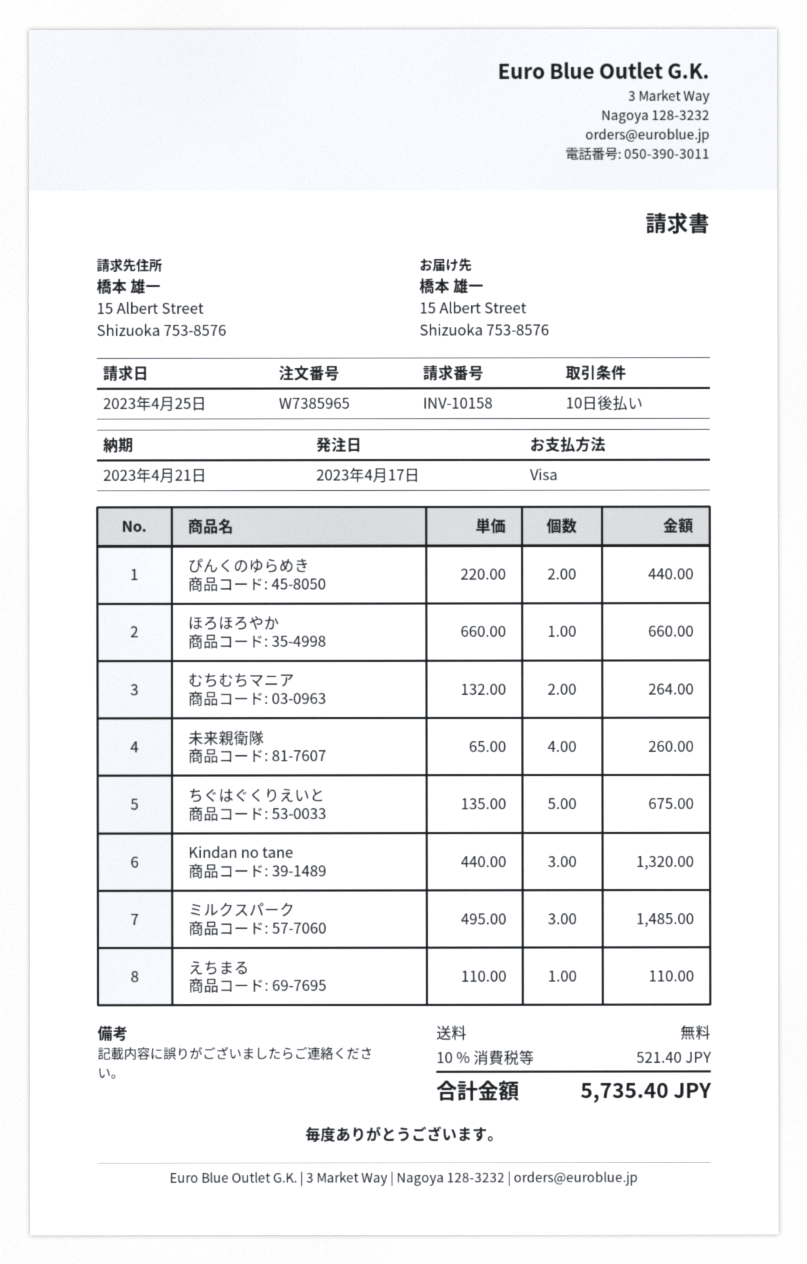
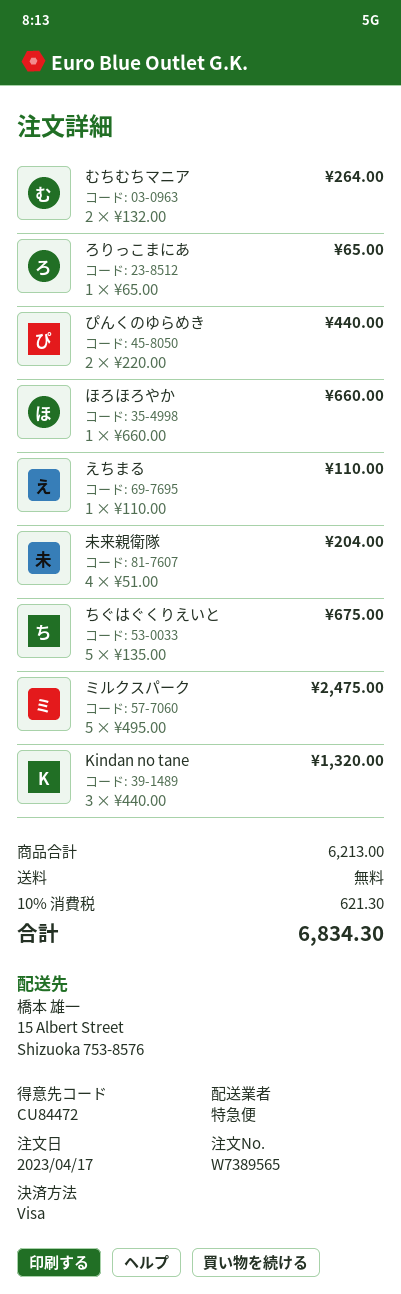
order number: W7385965 -> W7389565
未来親衛隊: 4 x 65.00 = 260.00 -> 4 x 51.00 = 204.00
ミルクスパーク: 3 x 495.00 = 1485.00 -> 5 x 495.00 = 2475.00
ろりっこまにあ: none -> 1 x 65.00 = 65.00
tax: 10% = 521.40 -> 10% = 621.30
total: 5735.40 -> 6834.30

